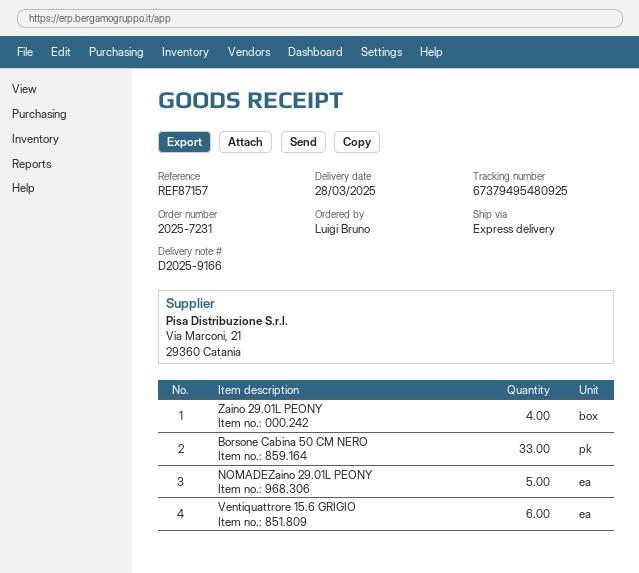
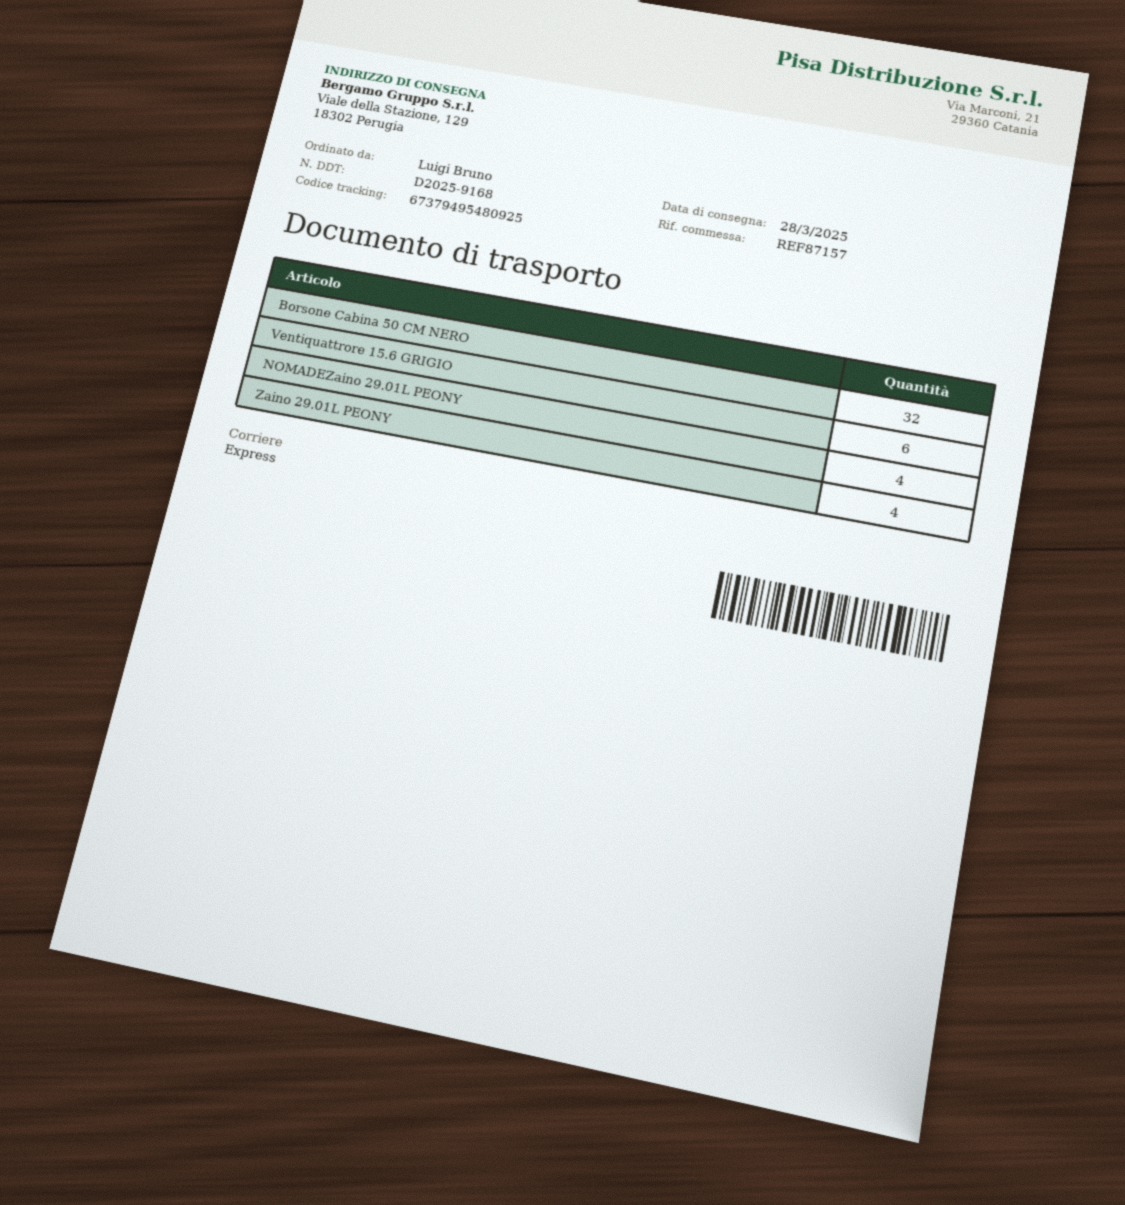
delivery note number: D2025-9166 -> D2025-9168
Borsone Cabina 50 CM NERO: 33 -> 32
NOMADEZaino 29.01L PEONY: 5 -> 4

